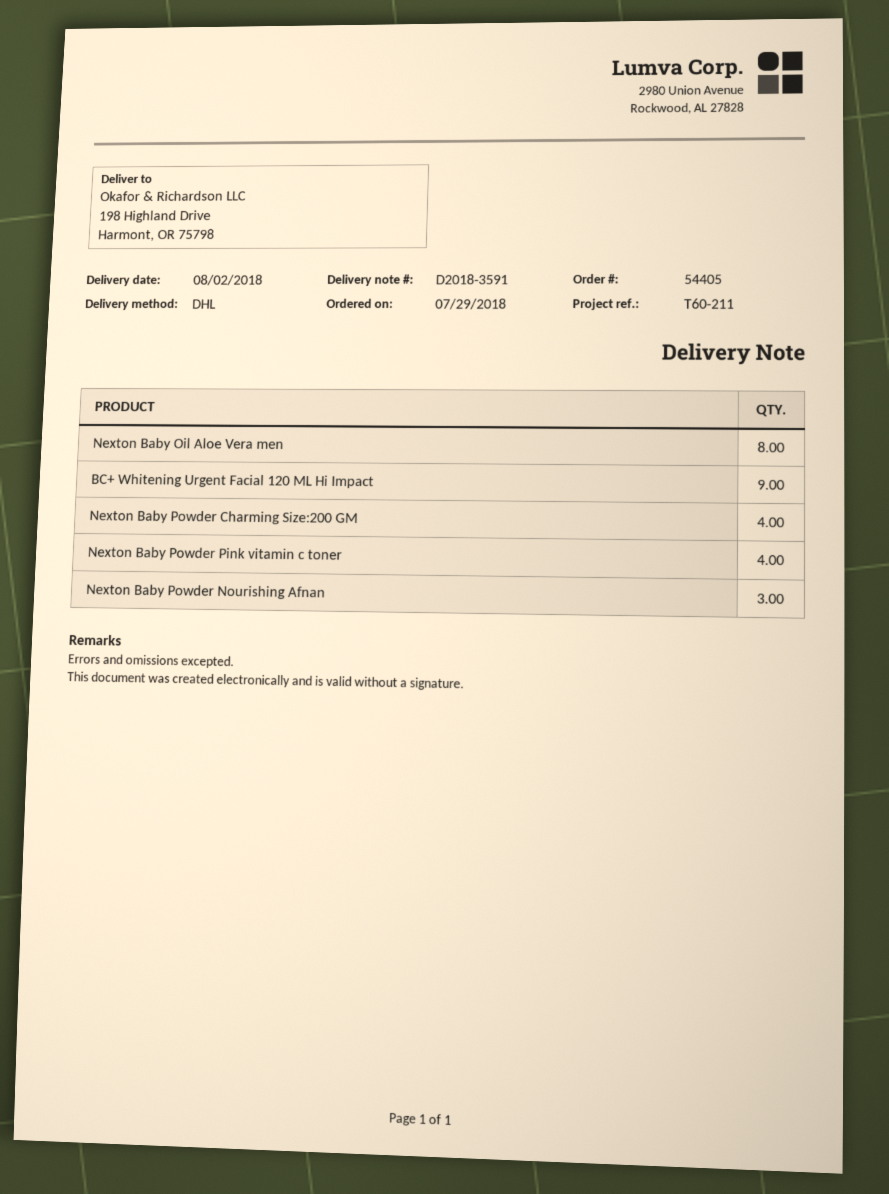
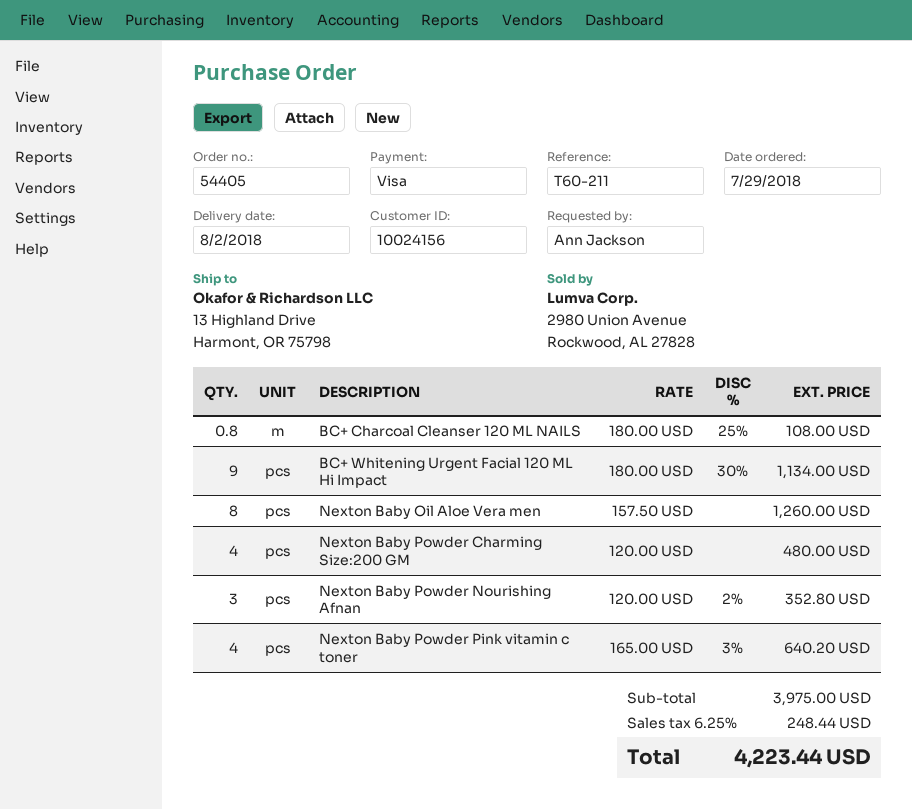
ship to: 198 Highland Drive, Harmont, OR 75798 -> 13 Highland Drive, Harmont, OR 75798
BC+ Charcoal Cleanser 120 ML NAILS: none -> 0.8

